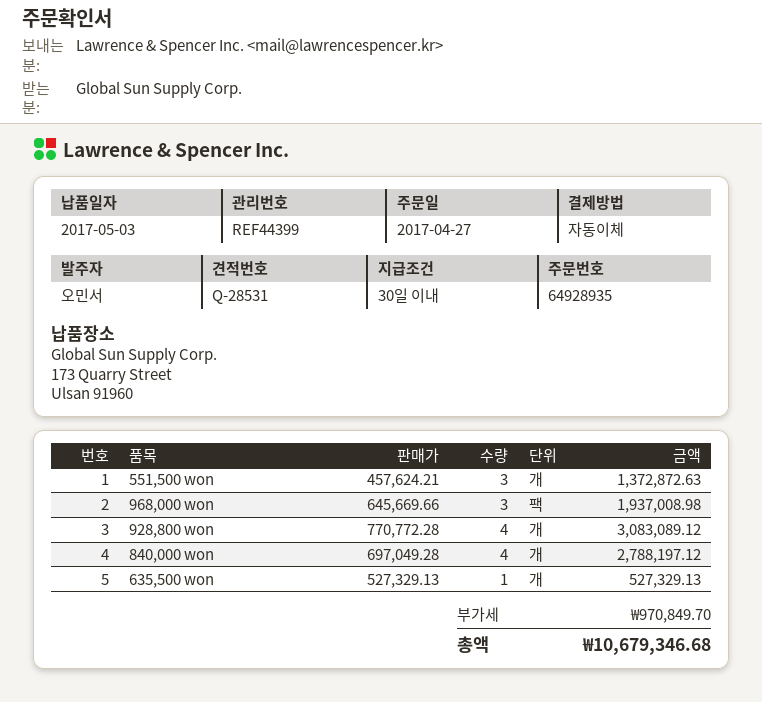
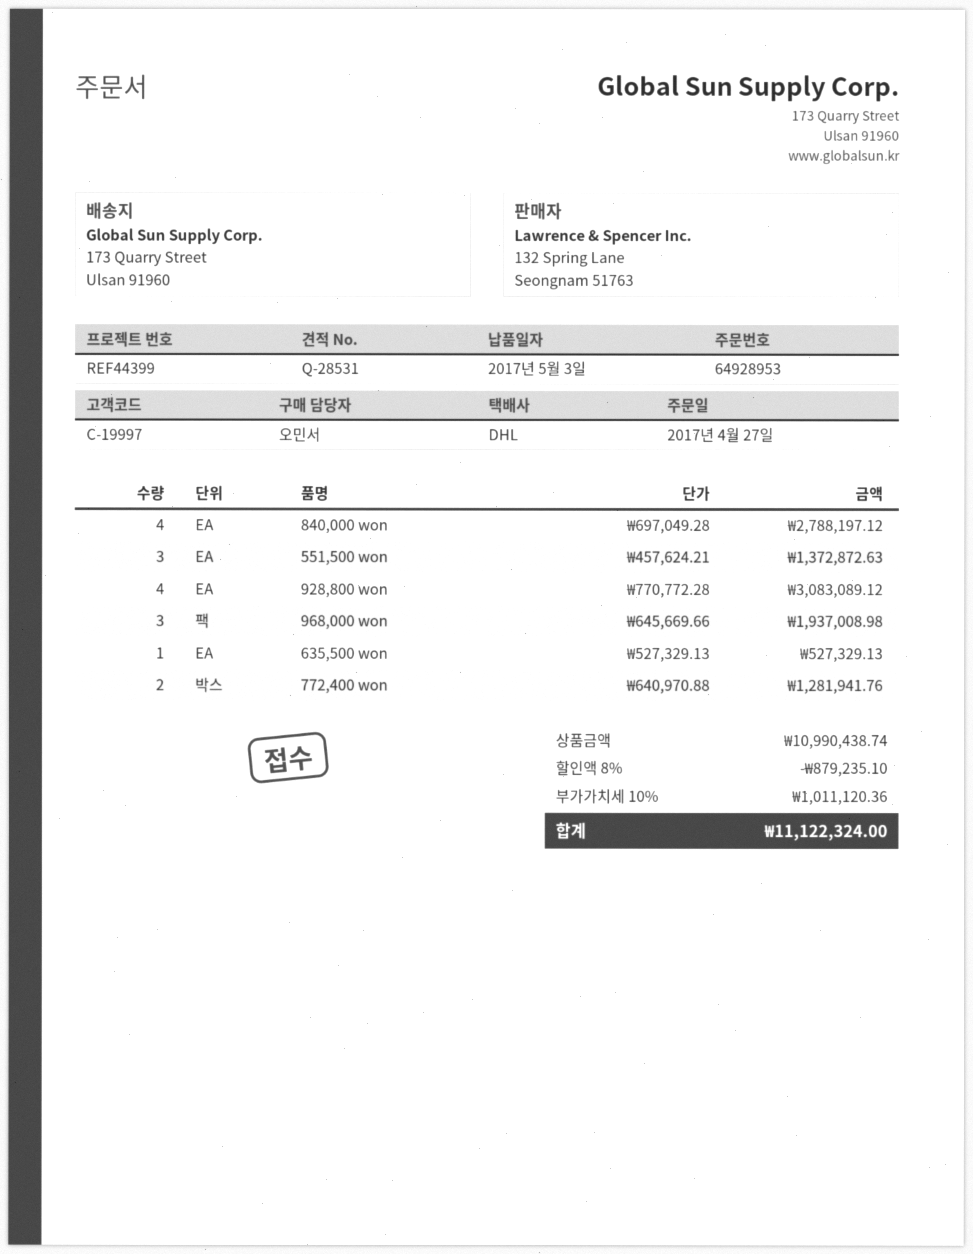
order number: 64928935 -> 64928953
772,400 won: none -> 2 x 640970.88 = 1281941.76
discount: none -> 8% = 879235.10
tax: 970849.70 -> 1011120.36
total: 10679346.68 -> 11122324.00

